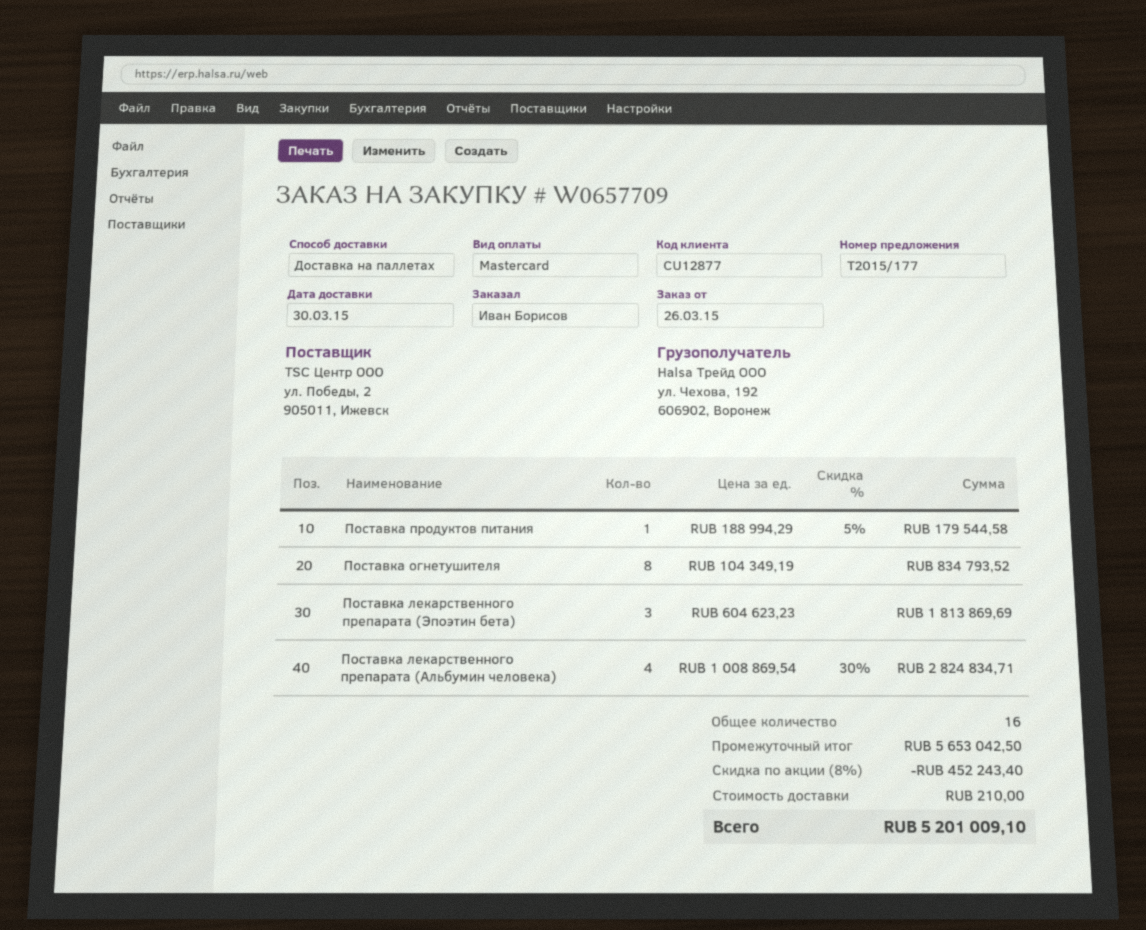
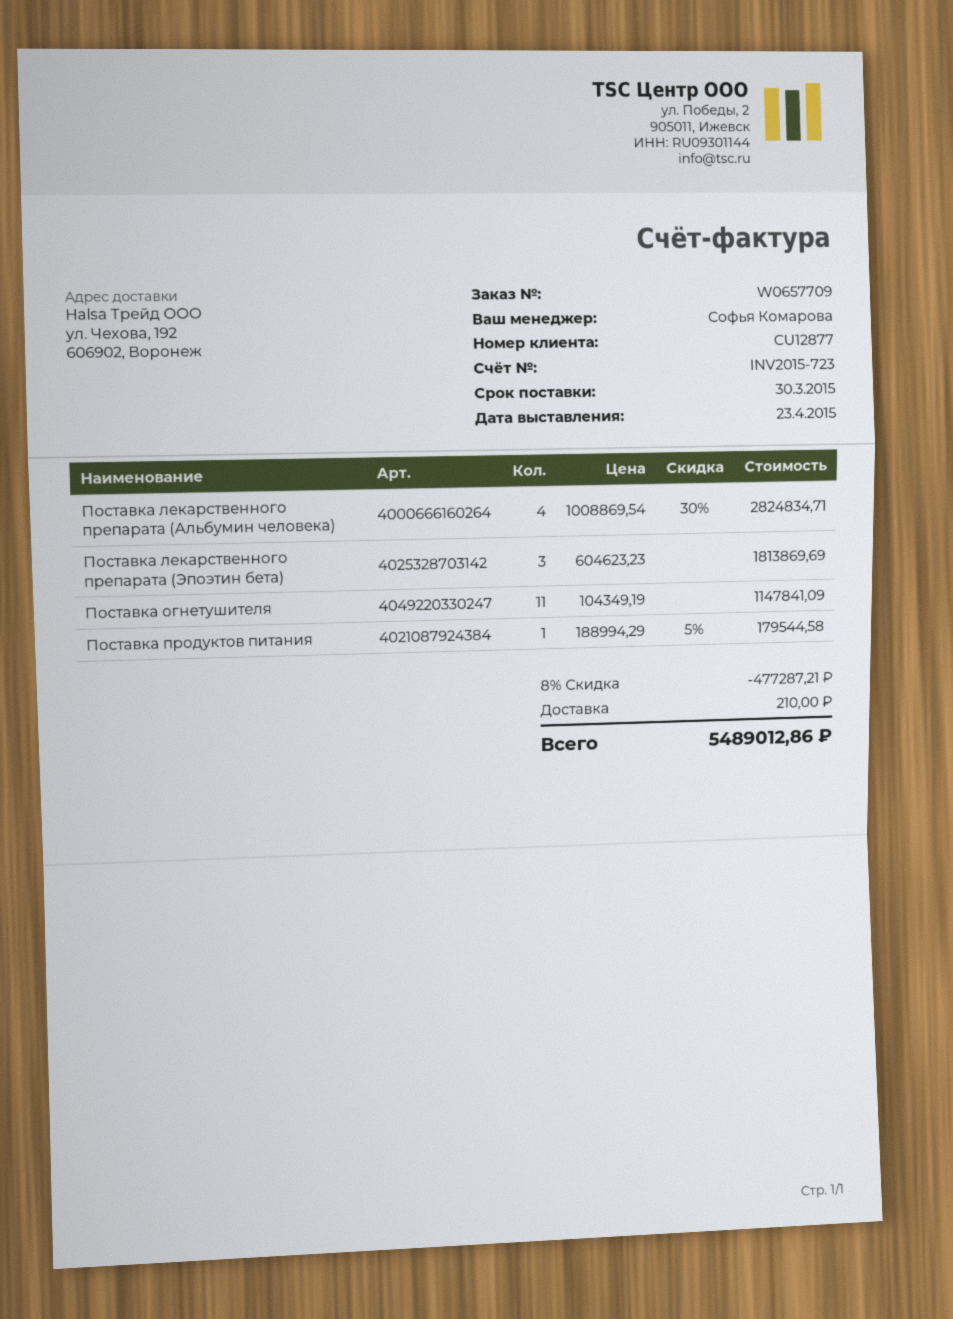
Поставка огнетушителя: 8 x 104349.19 = 834793.52 -> 11 x 104349.19 = 1147841.09
discount: 8% = 452243.40 -> 8% = 477287.21
total: 5201009.10 -> 5489012.86

